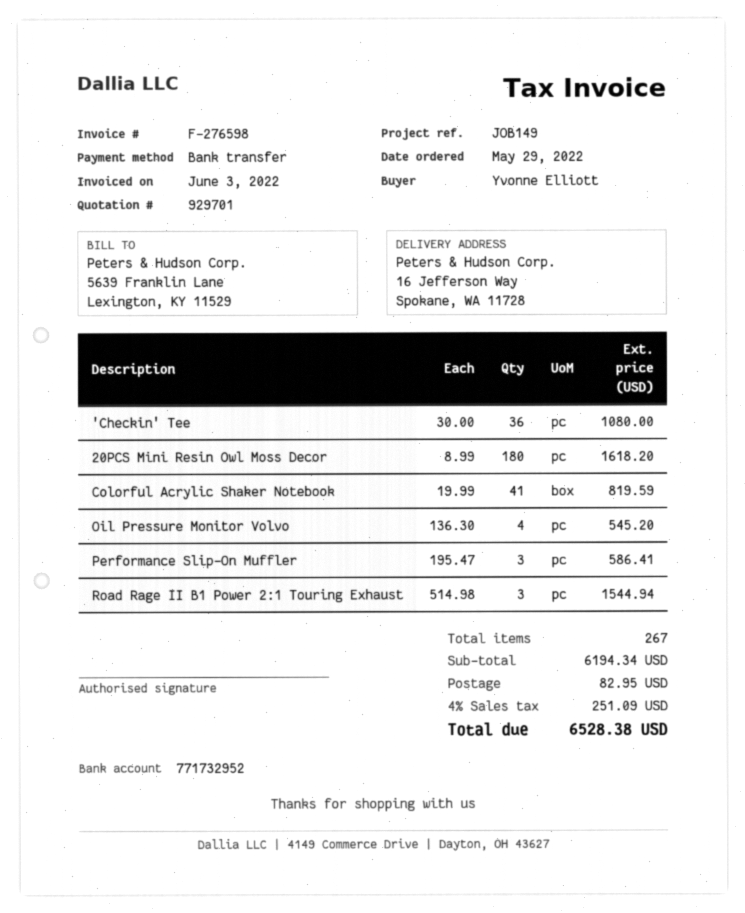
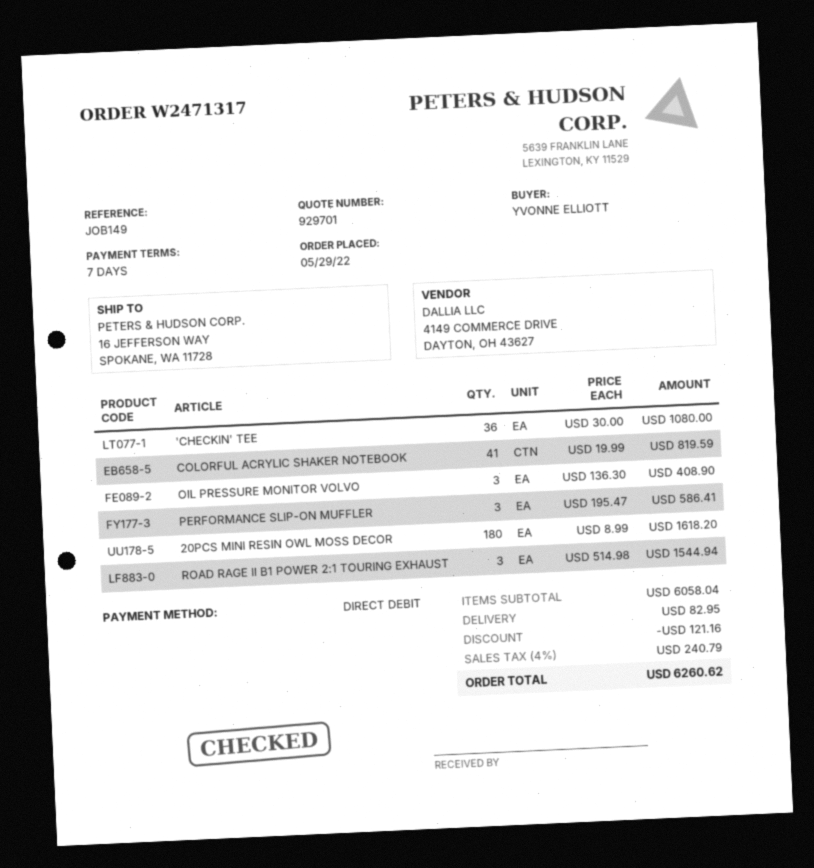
payment method: bank transfer -> direct debit
Oil Pressure Monitor Volvo: 4 x 136.30 = 545.20 -> 3 x 136.30 = 408.90
subtotal: 6194.34 -> 6058.04
discount: none -> 121.16
tax: 4% = 251.09 -> 4% = 240.79
total: 6528.38 -> 6260.62

